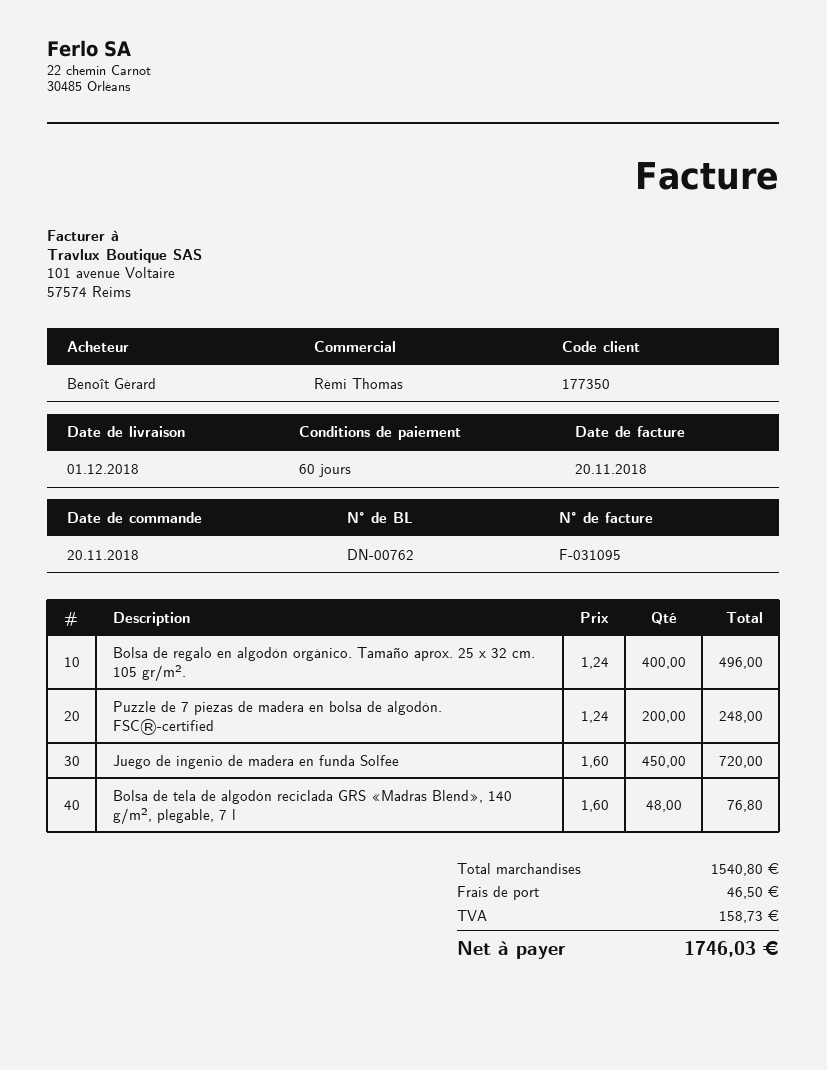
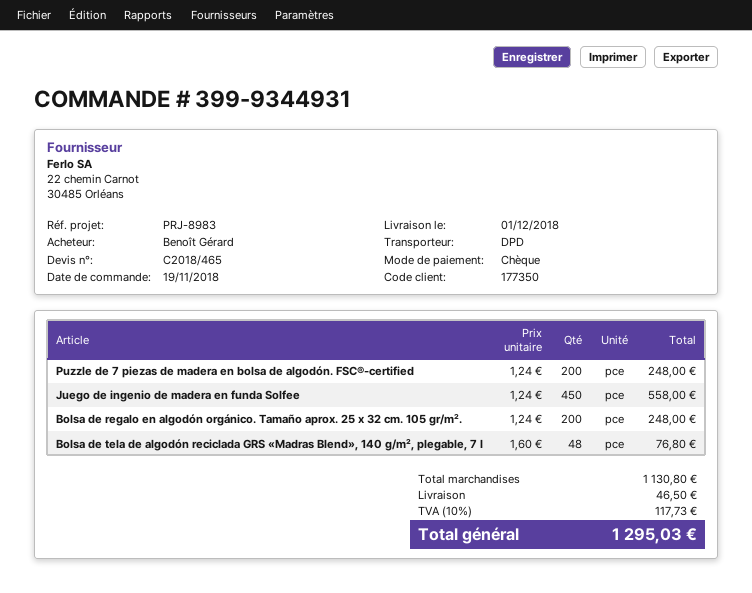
order date: 2018-11-20 -> 2018-11-19
Bolsa de regalo en algodón orgánico. Tamaño aprox. 25 x 32 cm. 105 gr/m².: 400 x 1.24 = 496.00 -> 200 x 1.24 = 248.00
Juego de ingenio de madera en funda Solfee: 450 x 1.60 = 720.00 -> 450 x 1.24 = 558.00
subtotal: 1540.80 -> 1130.80
tax: 158.73 -> 117.73
total: 1746.03 -> 1295.03

